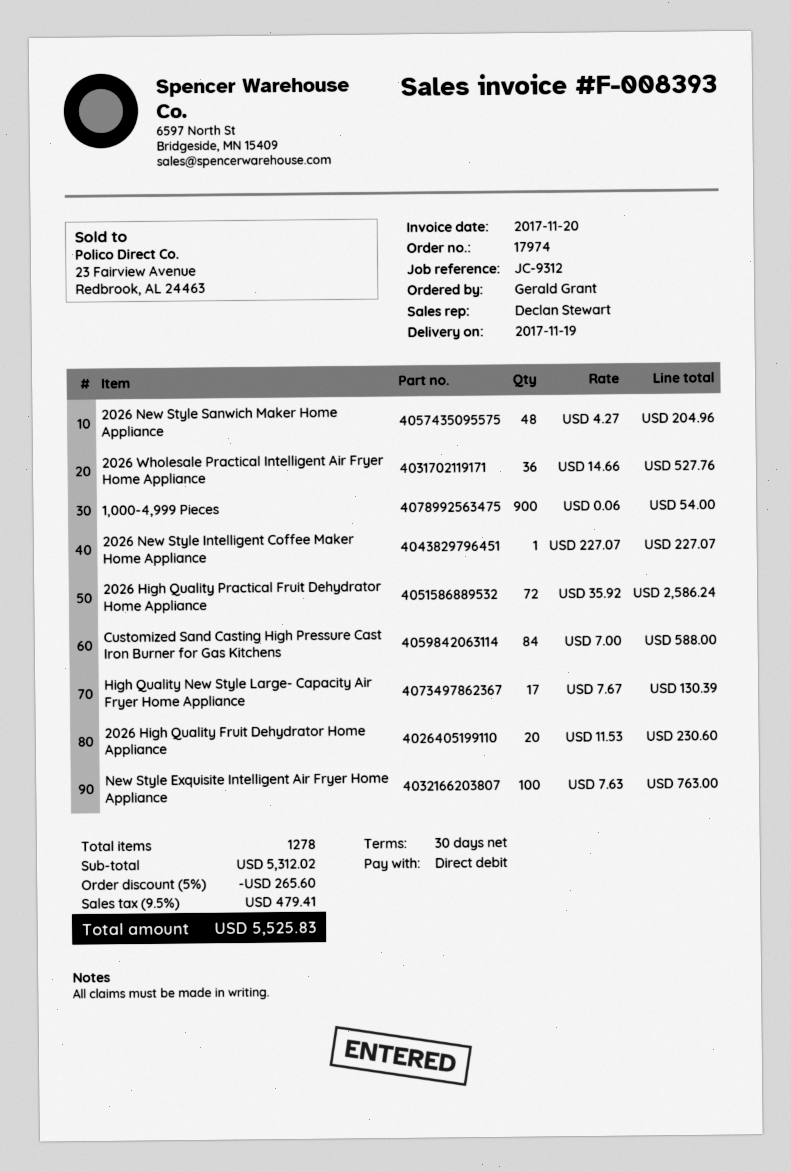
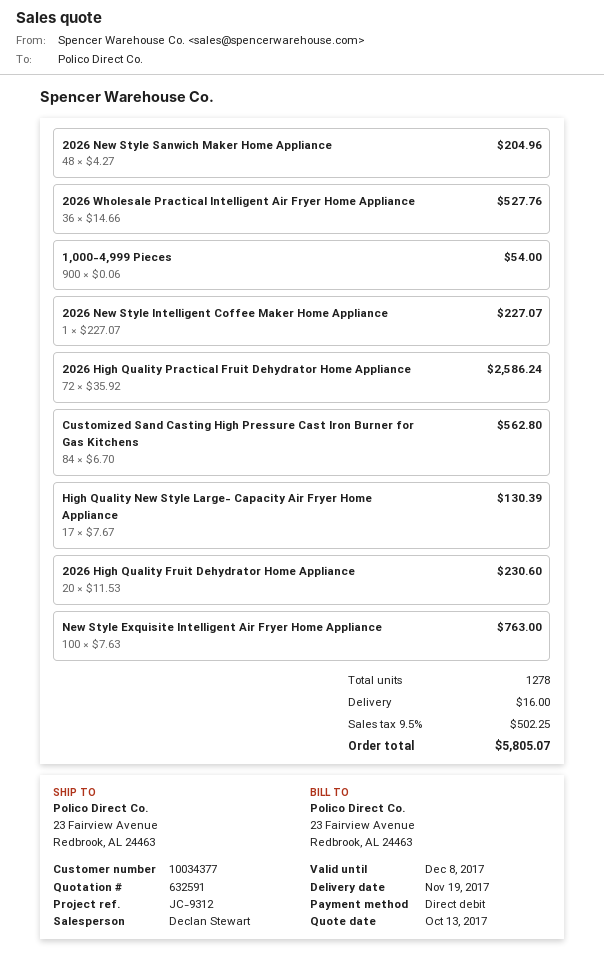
Customized Sand Casting High Pressure Cast Iron Burner for Gas Kitchens: 84 x 7.00 = 588.00 -> 84 x 6.70 = 562.80
discount: 5% = 265.60 -> none
shipping: none -> 16.00
tax: 9.5% = 479.41 -> 9.5% = 502.25
total: 5525.83 -> 5805.07

